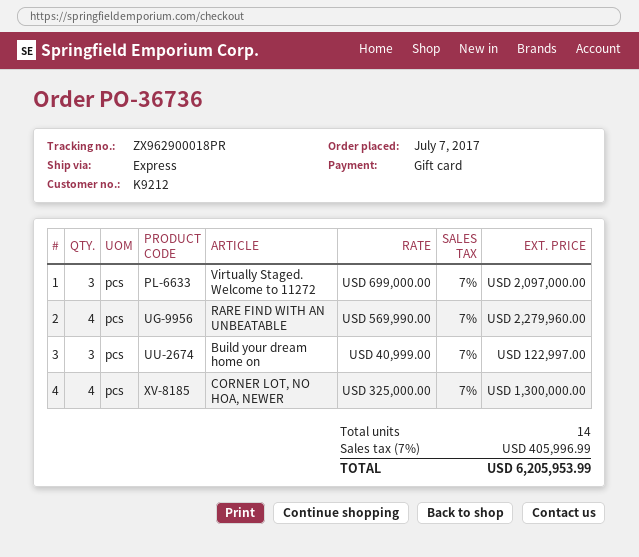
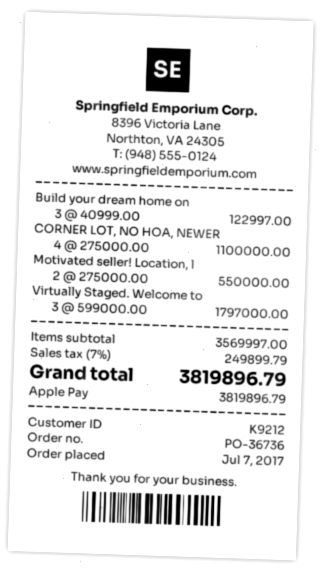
payment method: gift card -> Apple Pay
Virtually Staged. Welcome to 11272: 3 x 699000.00 = 2097000.00 -> 3 x 599000.00 = 1797000.00
RARE FIND WITH AN UNBEATABLE: 4 x 569990.00 = 2279960.00 -> none
CORNER LOT, NO HOA, NEWER: 4 x 325000.00 = 1300000.00 -> 4 x 275000.00 = 1100000.00
Motivated seller! Location, l: none -> 2 x 275000.00 = 550000.00
tax: 7% = 405996.99 -> 7% = 249899.79
total: 6205953.99 -> 3819896.79

